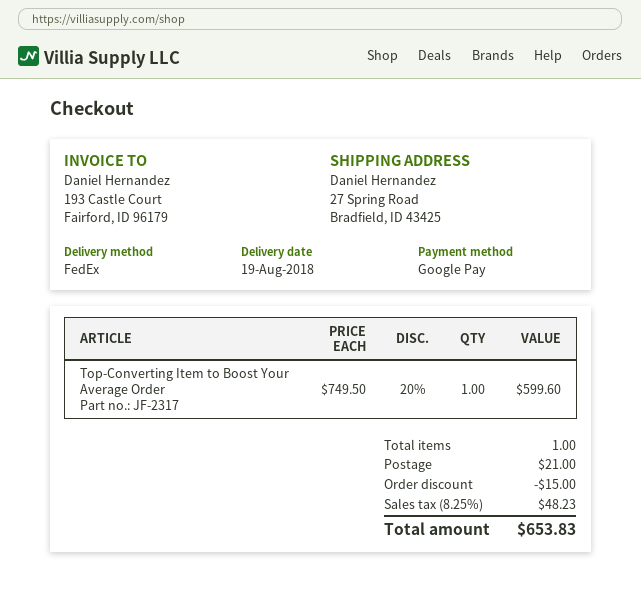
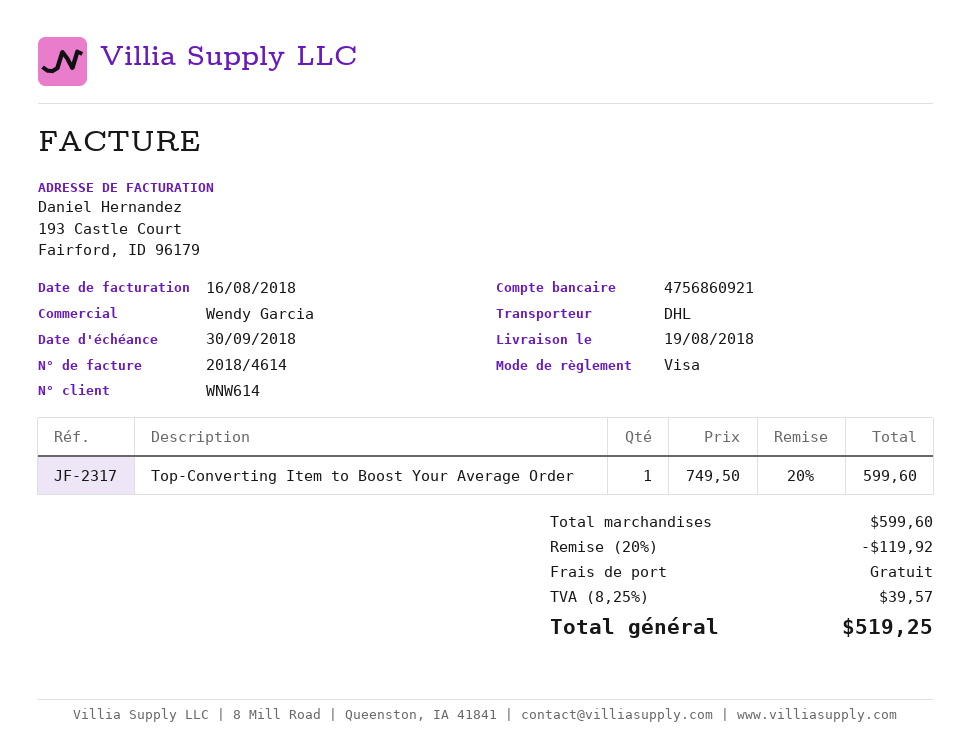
payment method: Google Pay -> Visa
shipping method: FedEx -> DHL
discount: 15.00 -> 119.92
shipping: 21.00 -> 0.00
tax: 8.25% = 48.23 -> 8.25% = 39.57
total: 653.83 -> 519.25

